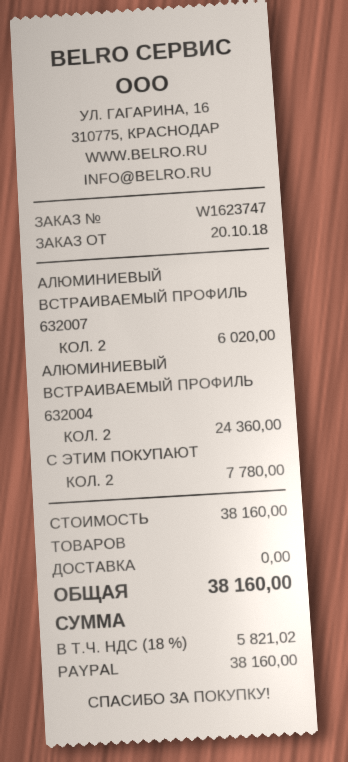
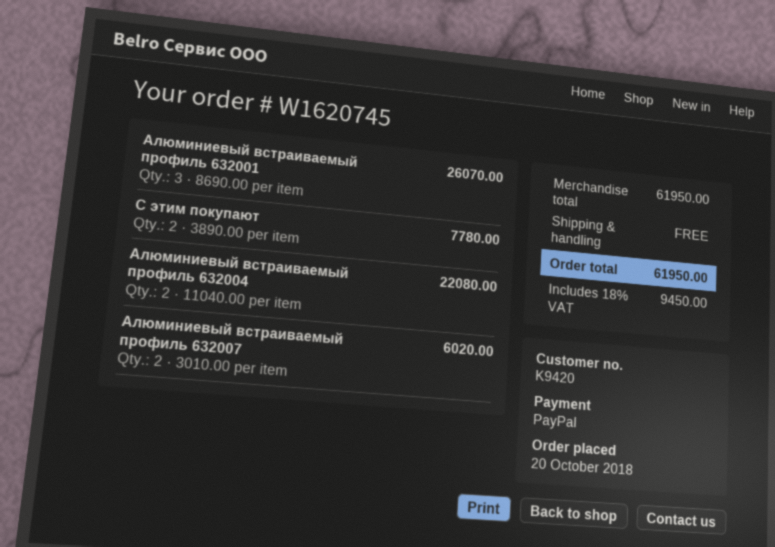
order number: W1623747 -> W1620745
АЛЮМИНИЕВЫЙ ВСТРАИВАЕМЫЙ ПРОФИЛЬ 632004: 2 for 24360.00 -> 2 for 22080.00
Алюминиевый встраиваемый профиль 632001: none -> 3 for 26070.00
subtotal: 38160.00 -> 61950.00
tax: 18% = 5821.02 -> 18% = 9450.00
total: 38160.00 -> 61950.00

